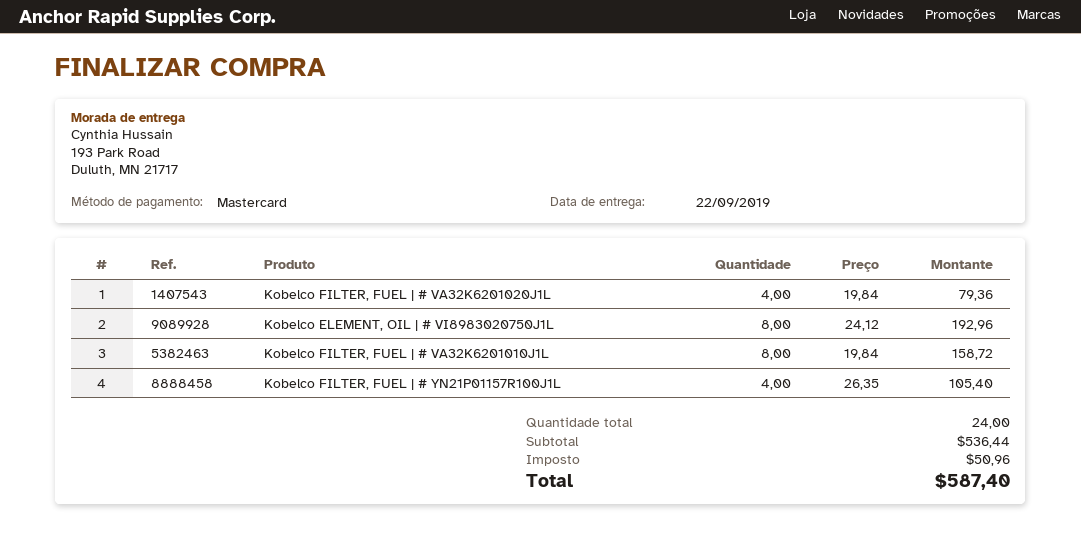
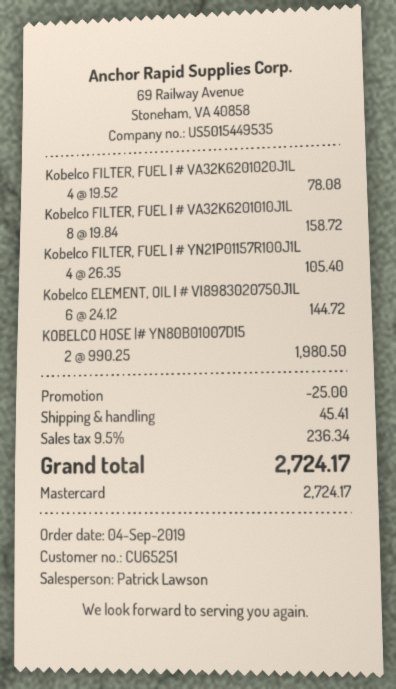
Kobelco FILTER, FUEL | # VA32K6201020J1L: 4 x 19.84 = 79.36 -> 4 x 19.52 = 78.08
Kobelco ELEMENT, OIL | # VI8983020750J1L: 8 x 24.12 = 192.96 -> 6 x 24.12 = 144.72
KOBELCO HOSE |# YN80B01007D15: none -> 2 x 990.25 = 1980.50
discount: none -> 25.00
shipping: none -> 45.41
tax: 50.96 -> 236.34
total: 587.40 -> 2724.17

